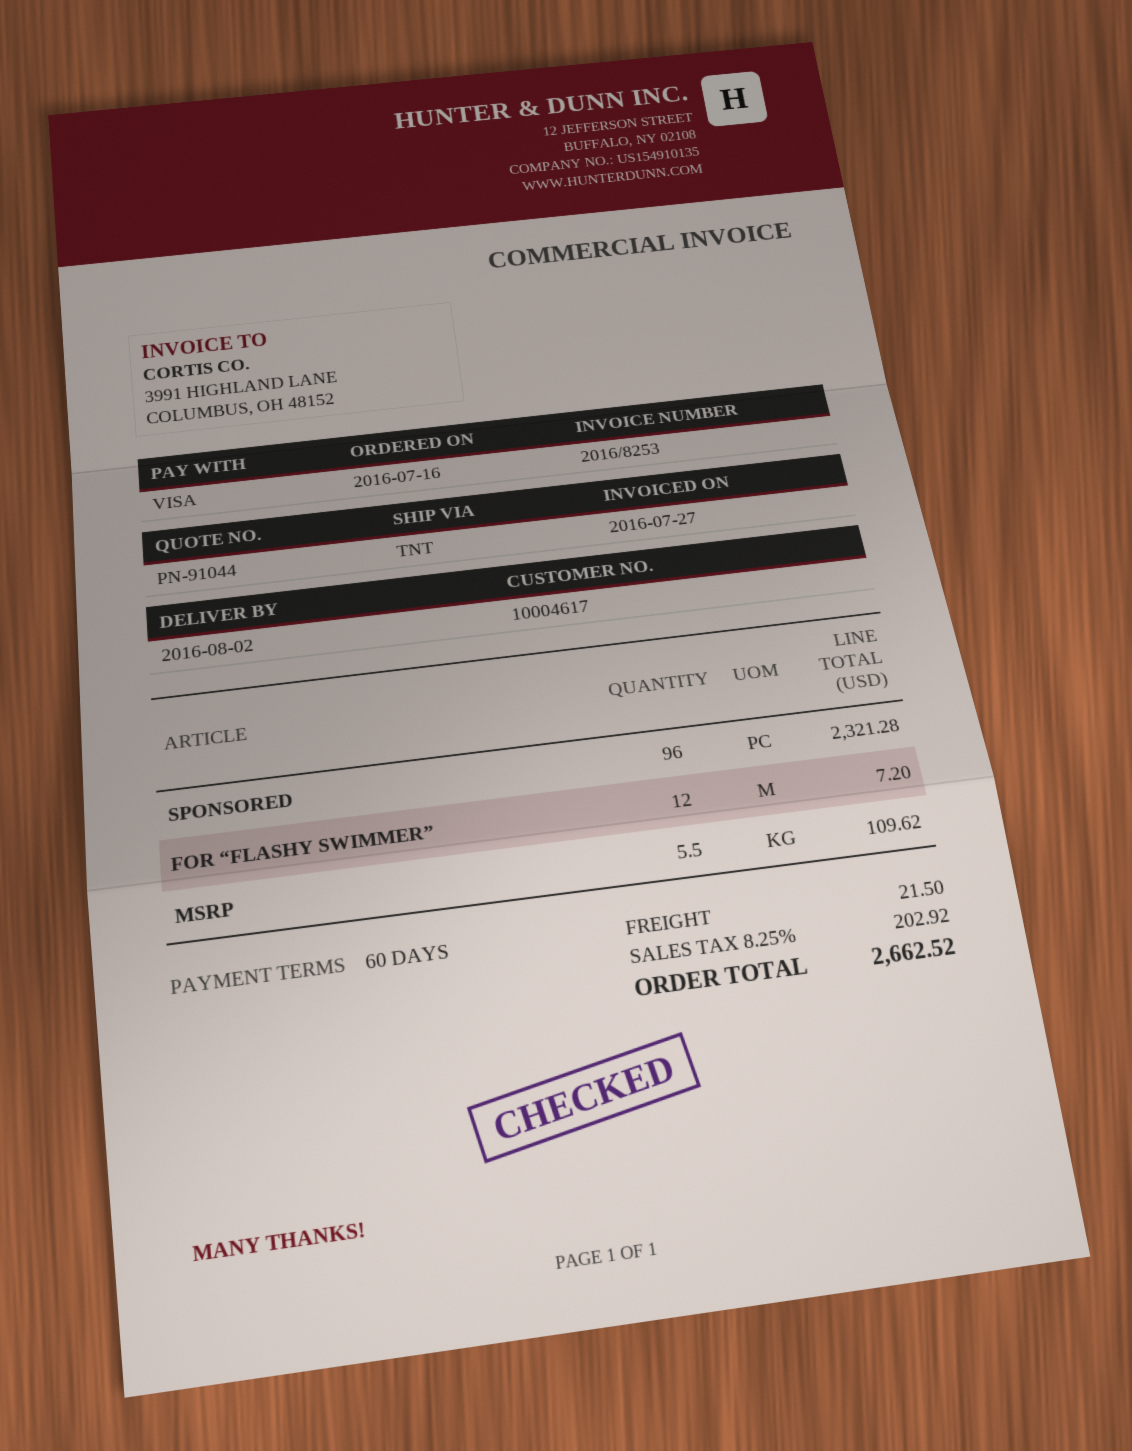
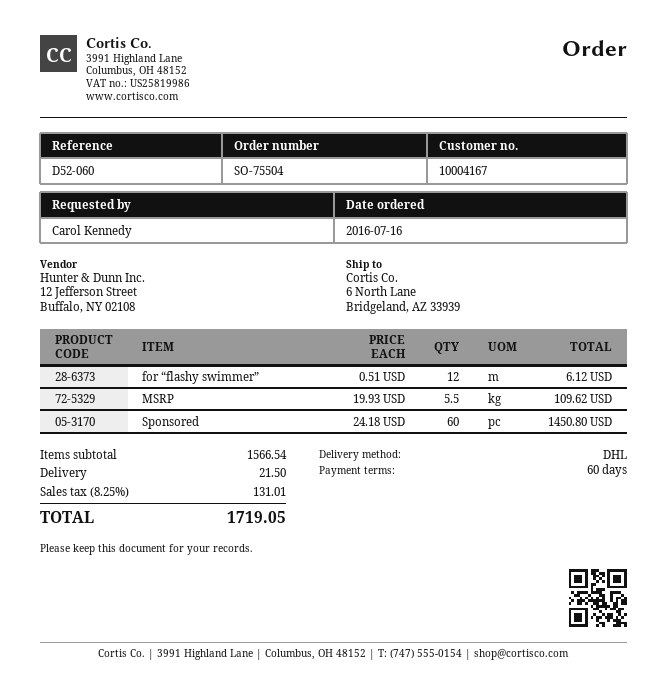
customer number: 10004617 -> 10004167
shipping method: TNT -> DHL
SPONSORED: 96 for 2321.28 -> 60 for 1450.80
FOR “FLASHY SWIMMER”: 12 for 7.20 -> 12 for 6.12
tax: 8.25% = 202.92 -> 8.25% = 131.01
total: 2662.52 -> 1719.05

